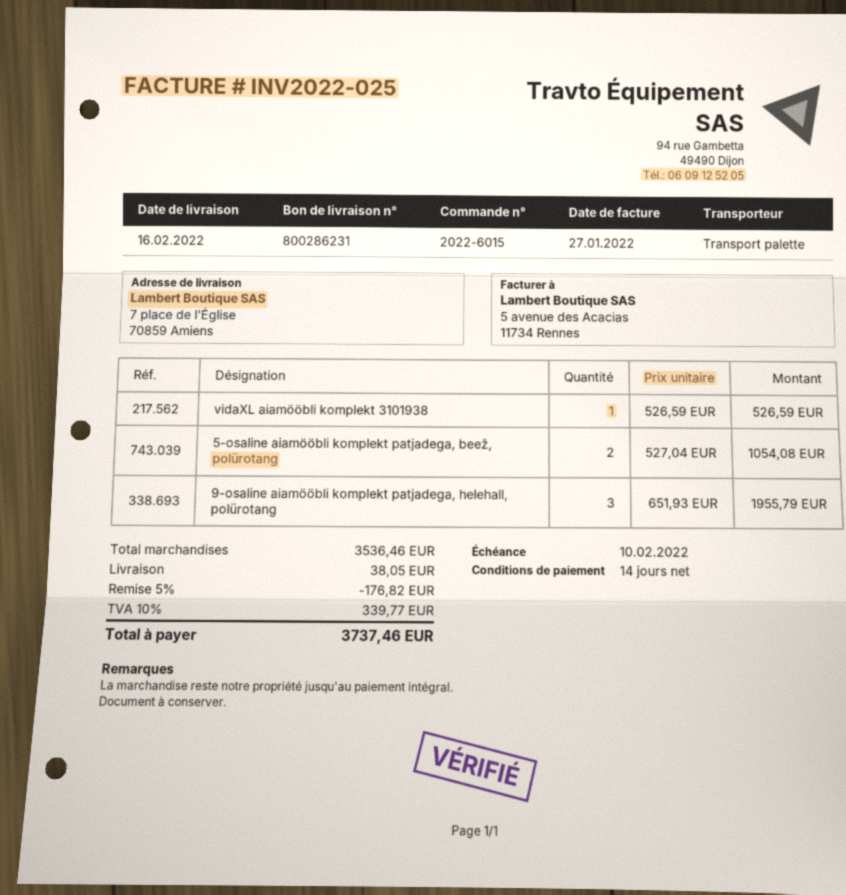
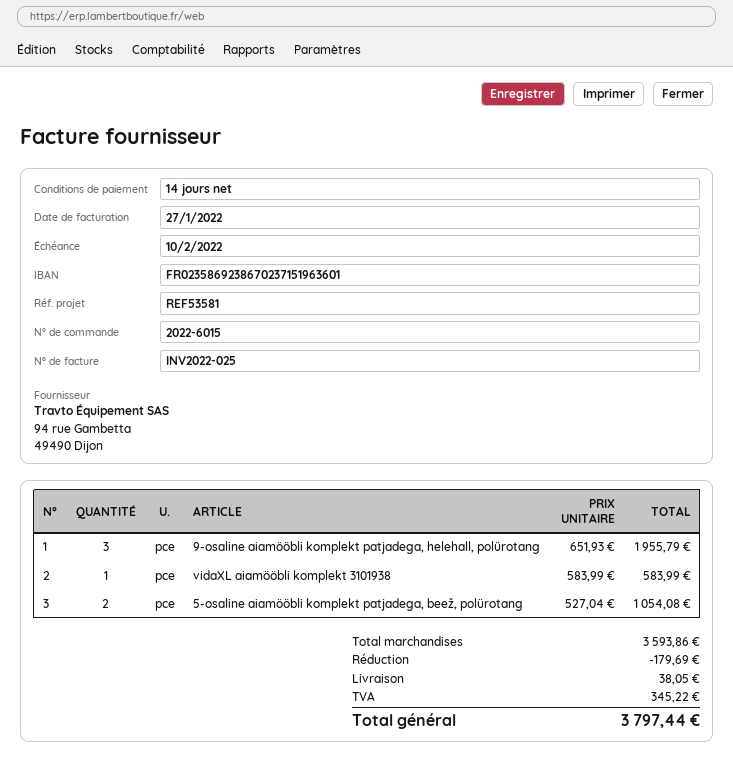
vidaXL aiamööbli komplekt 3101938: 1 x 526.59 = 526.59 -> 1 x 583.99 = 583.99
subtotal: 3536.46 -> 3593.86
discount: 176.82 -> 179.69
tax: 339.77 -> 345.22
total: 3737.46 -> 3797.44

